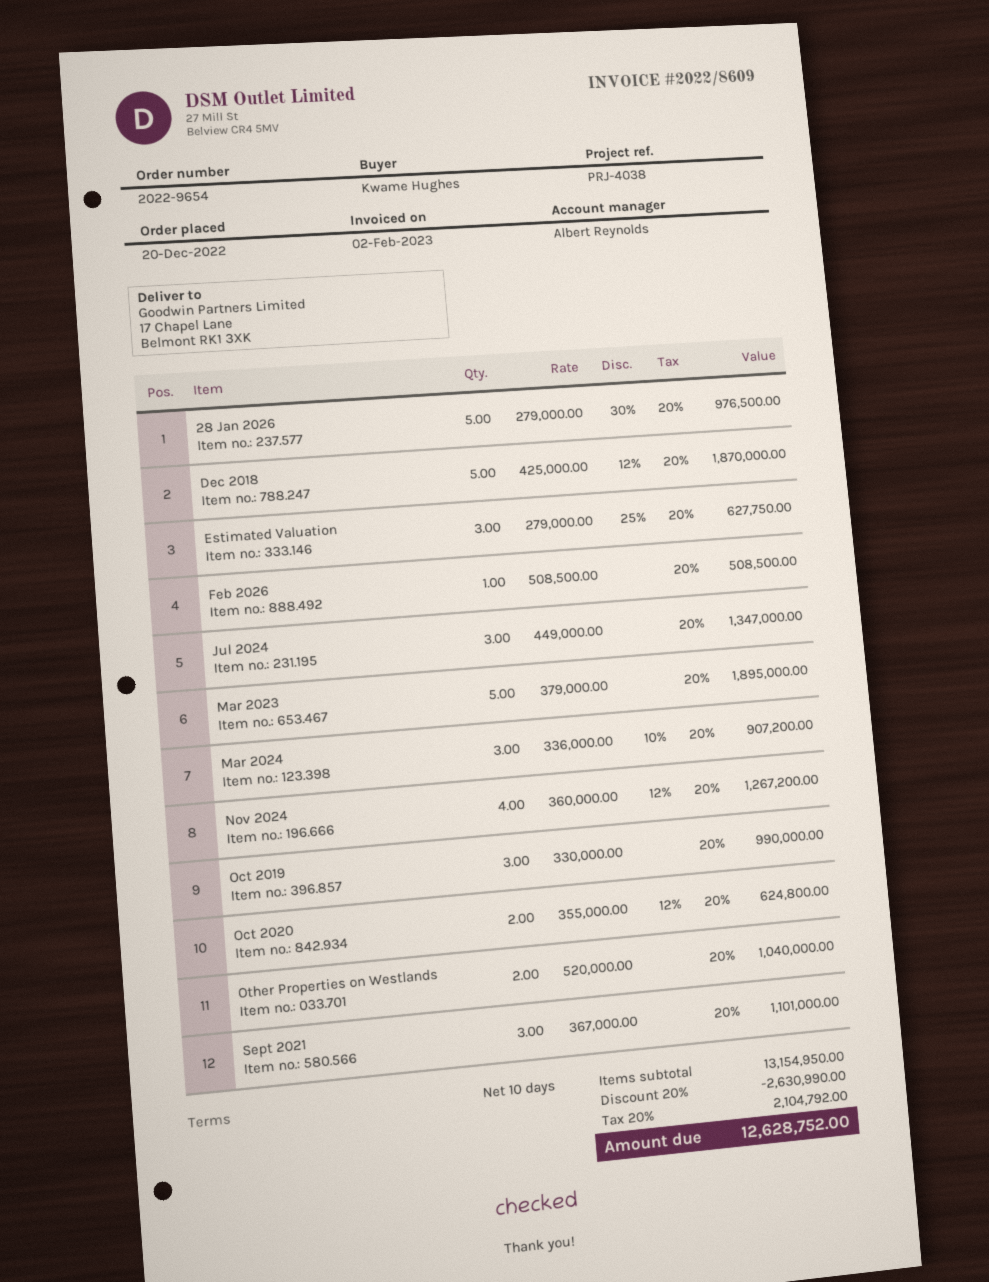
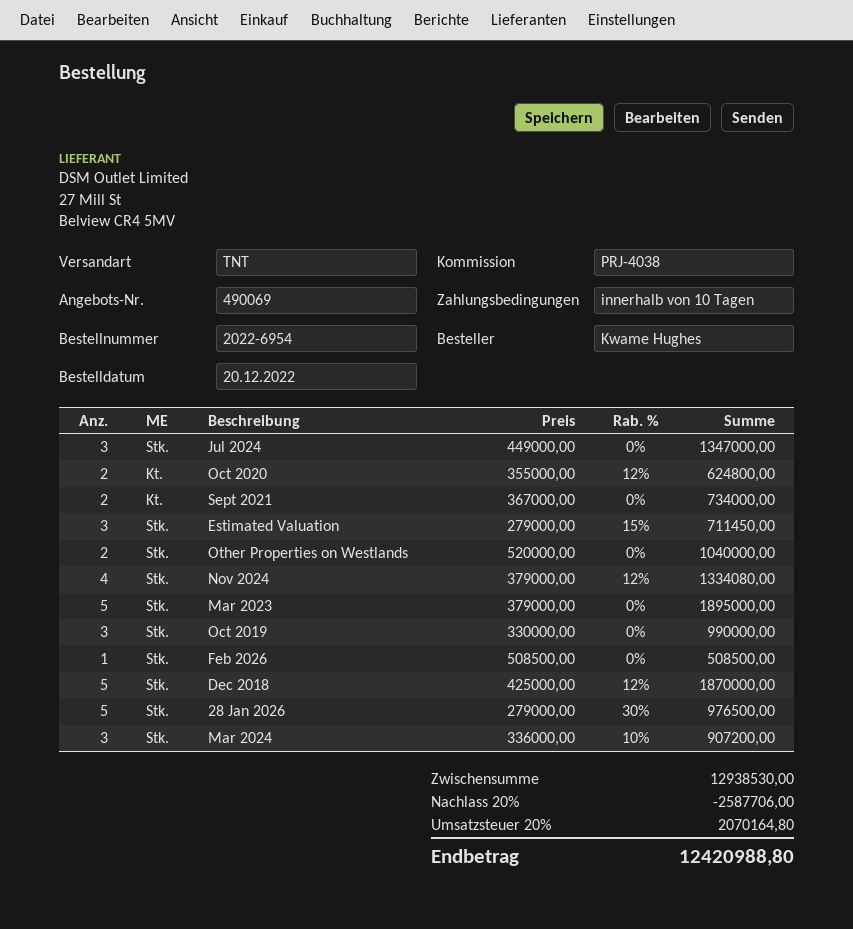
order number: 2022-9654 -> 2022-6954
Estimated Valuation: 3 x 279000.00 - 25% = 627750.00 -> 3 x 279000.00 - 15% = 711450.00
Nov 2024: 4 x 360000.00 - 12% = 1267200.00 -> 4 x 379000.00 - 12% = 1334080.00
Sept 2021: 3 x 367000.00 = 1101000.00 -> 2 x 367000.00 = 734000.00
subtotal: 13154950.00 -> 12938530.00
discount: 20% = 2630990.00 -> 20% = 2587706.00
tax: 20% = 2104792.00 -> 20% = 2070164.80
total: 12628752.00 -> 12420988.80

